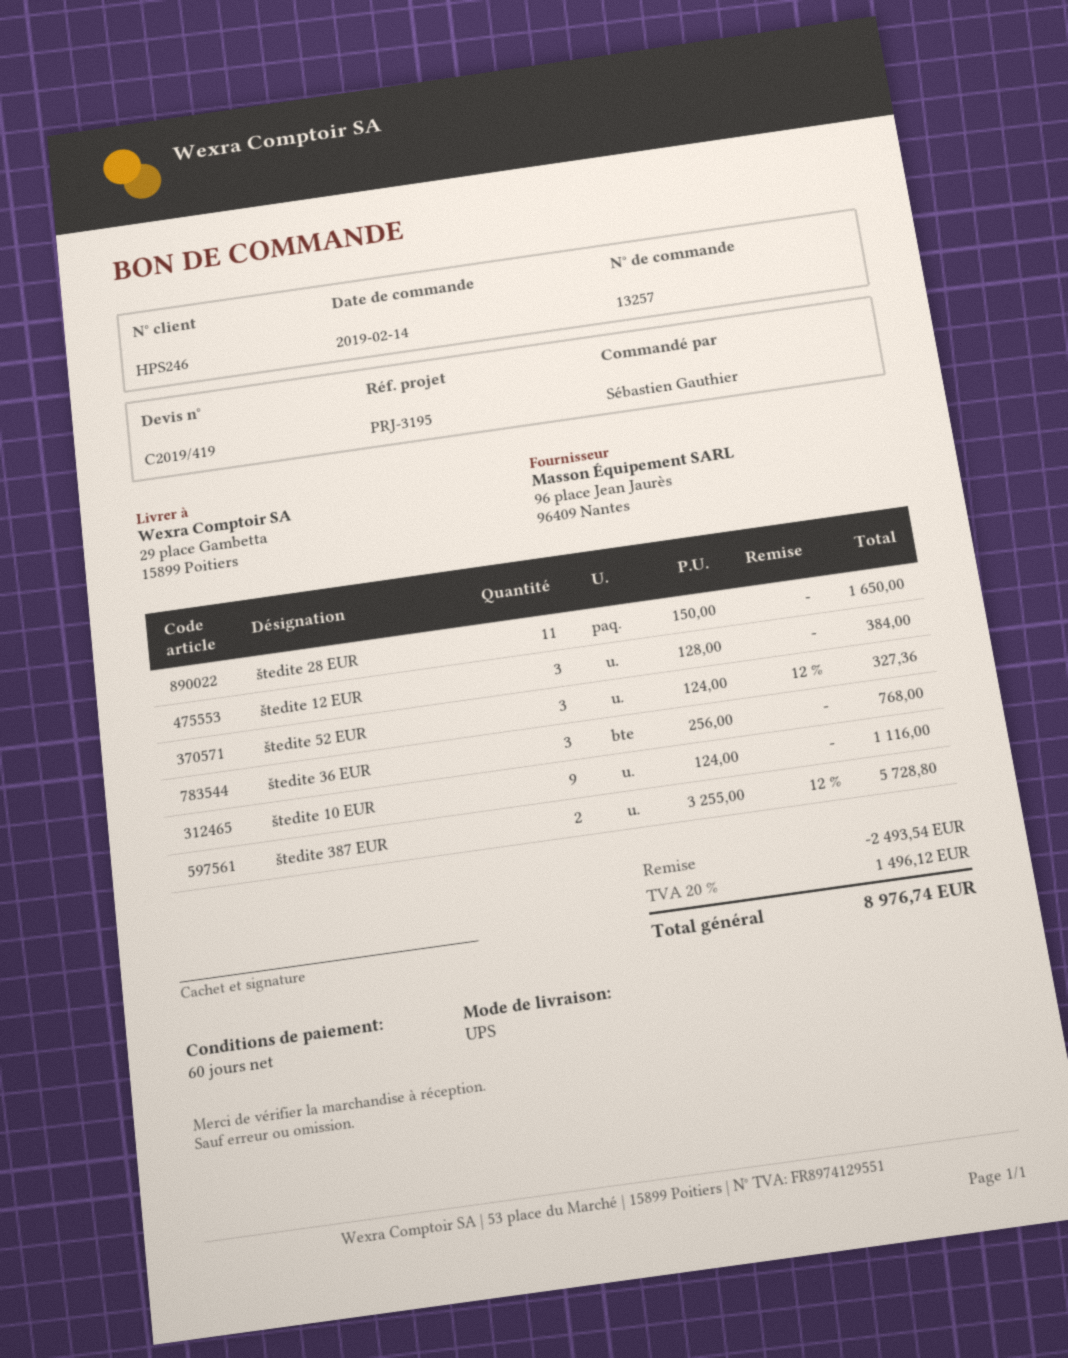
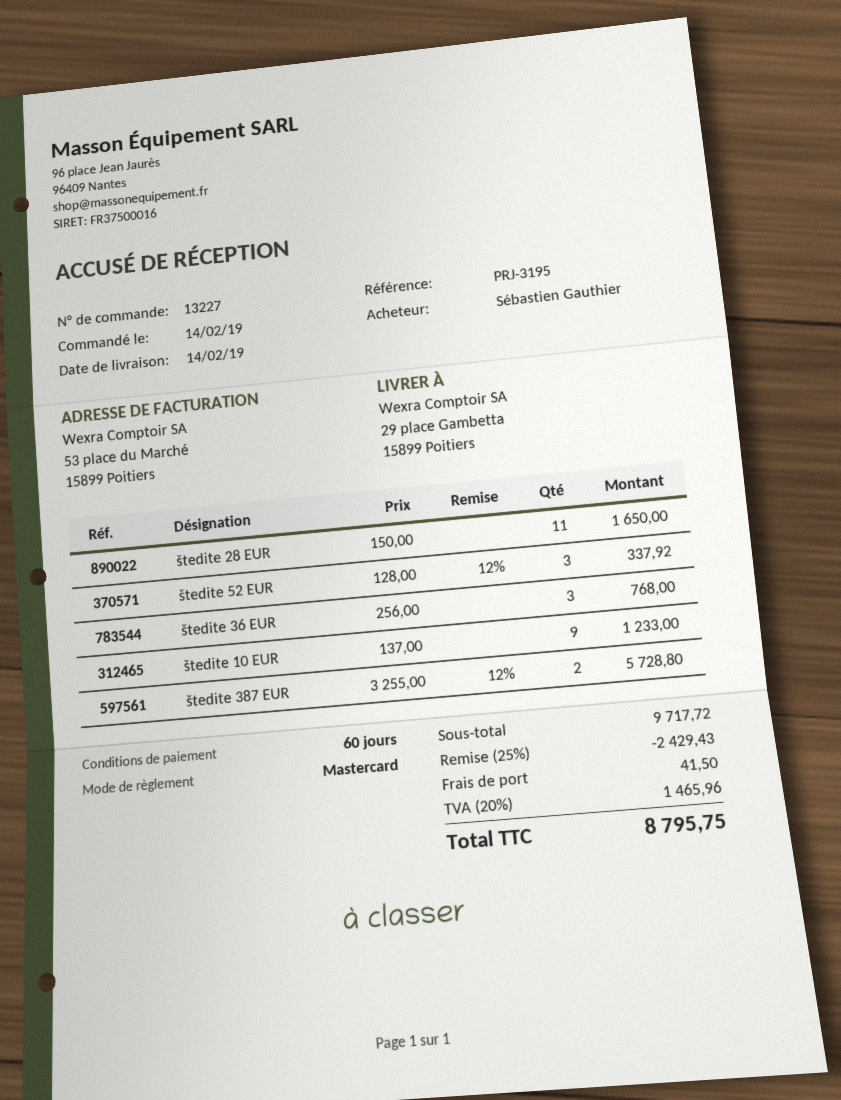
order number: 13257 -> 13227
štedite 12 EUR: 3 x 128.00 = 384.00 -> none
štedite 52 EUR: 3 x 124.00 - 12% = 327.36 -> 3 x 128.00 - 12% = 337.92
štedite 10 EUR: 9 x 124.00 = 1116.00 -> 9 x 137.00 = 1233.00
discount: 2493.54 -> 2429.43
shipping: none -> 41.50
tax: 20% = 1496.12 -> 20% = 1465.96
total: 8976.74 -> 8795.75

